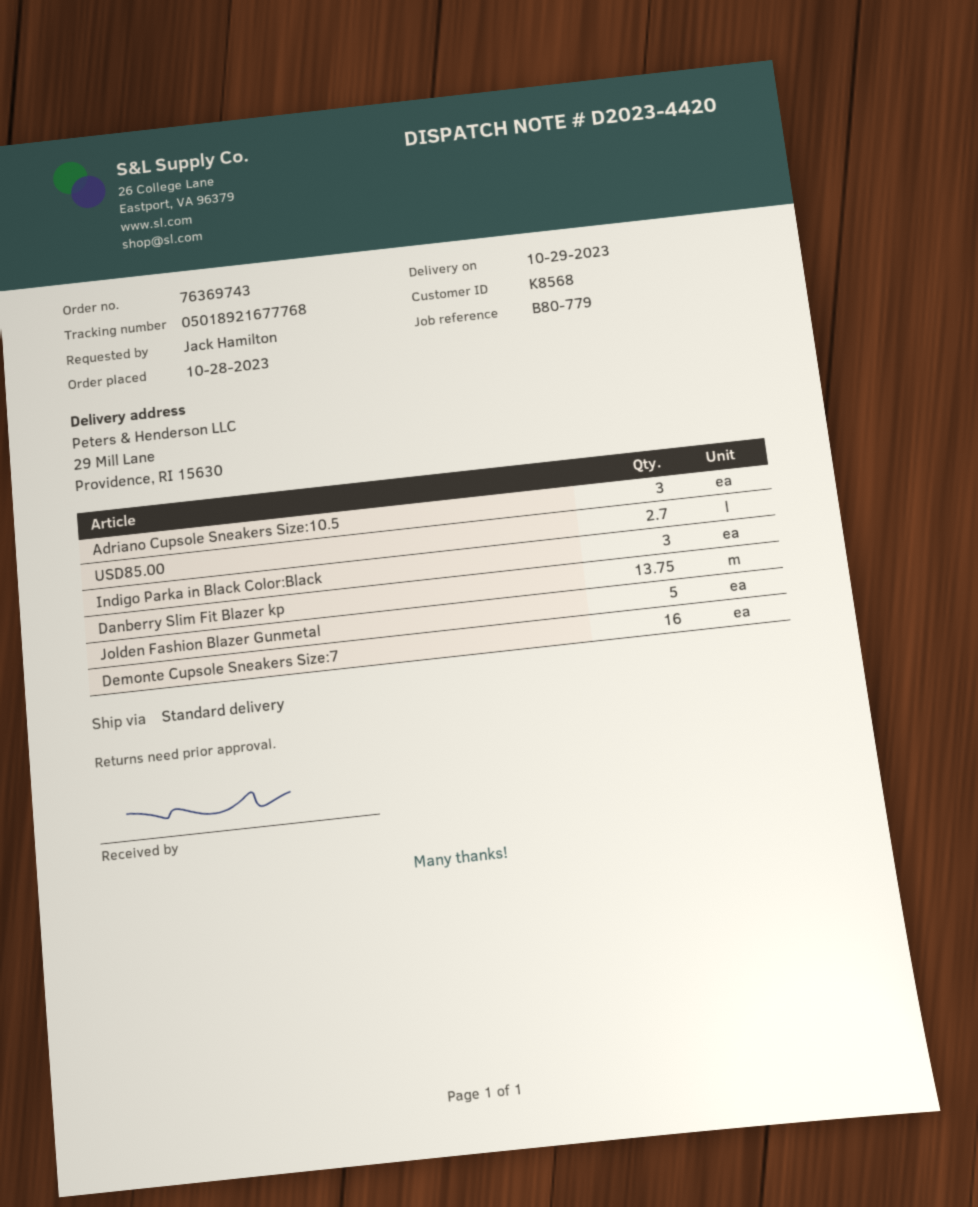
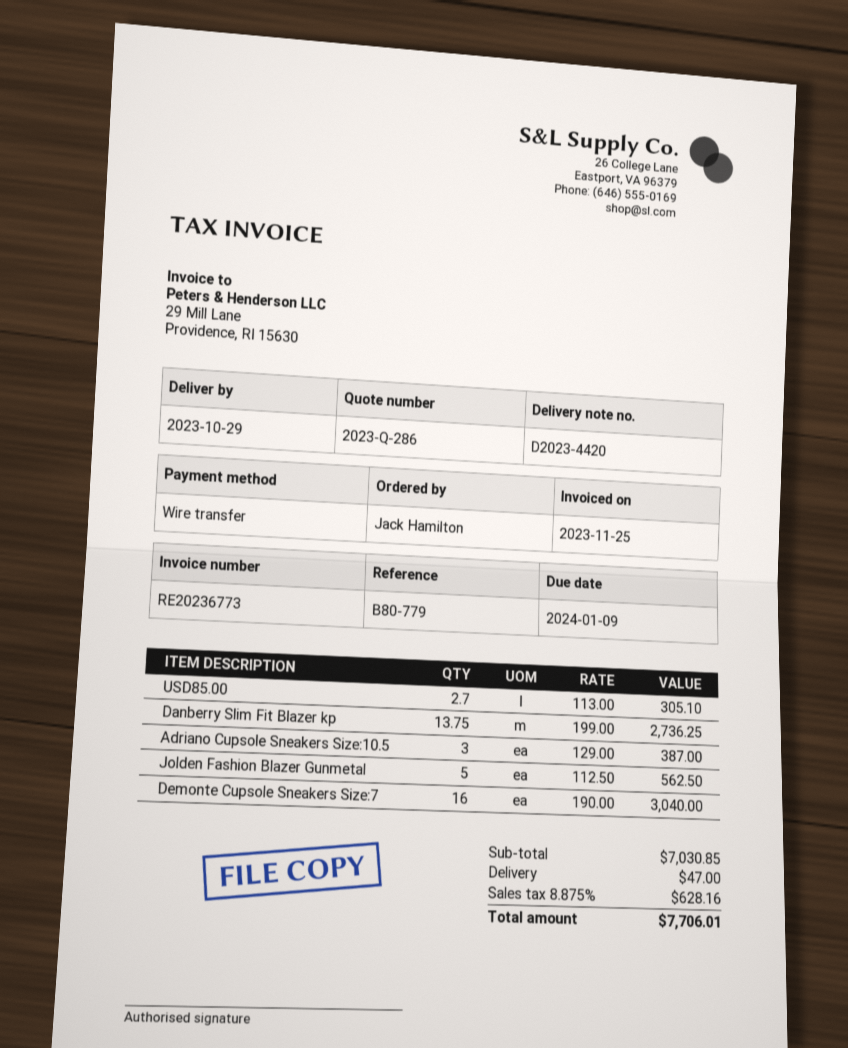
Indigo Parka in Black Color:Black: 3 -> none

